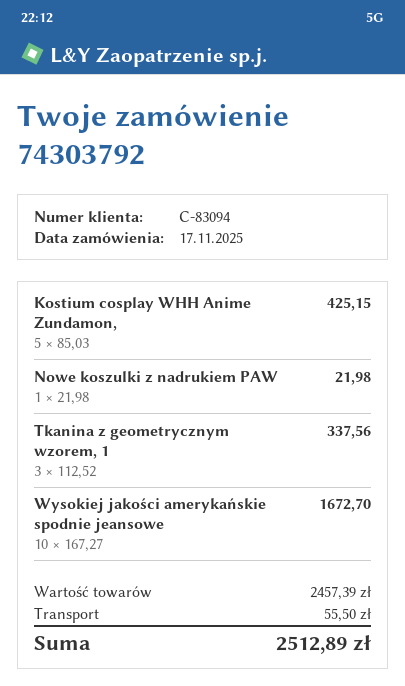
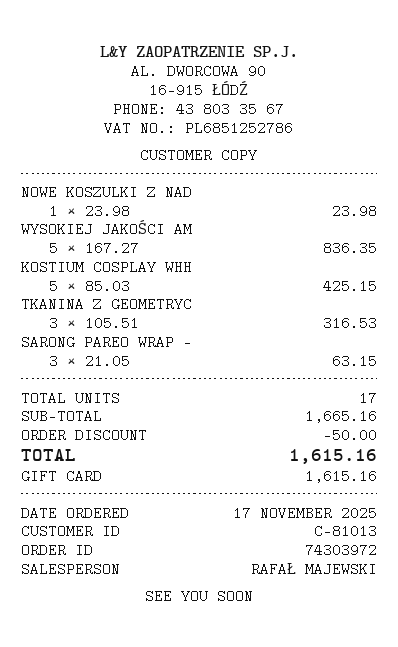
order number: 74303792 -> 74303972
customer number: C-83094 -> C-81013
Nowe koszulki z nadrukiem PAW: 1 x 21.98 = 21.98 -> 1 x 23.98 = 23.98
Tkanina z geometrycznym wzorem, 1: 3 x 112.52 = 337.56 -> 3 x 105.51 = 316.53
Wysokiej jakości amerykańskie spodnie jeansowe: 10 x 167.27 = 1672.70 -> 5 x 167.27 = 836.35
SARONG PAREO WRAP -: none -> 3 x 21.05 = 63.15
subtotal: 2457.39 -> 1665.16
discount: none -> 50.00
shipping: 55.50 -> none
total: 2512.89 -> 1615.16

